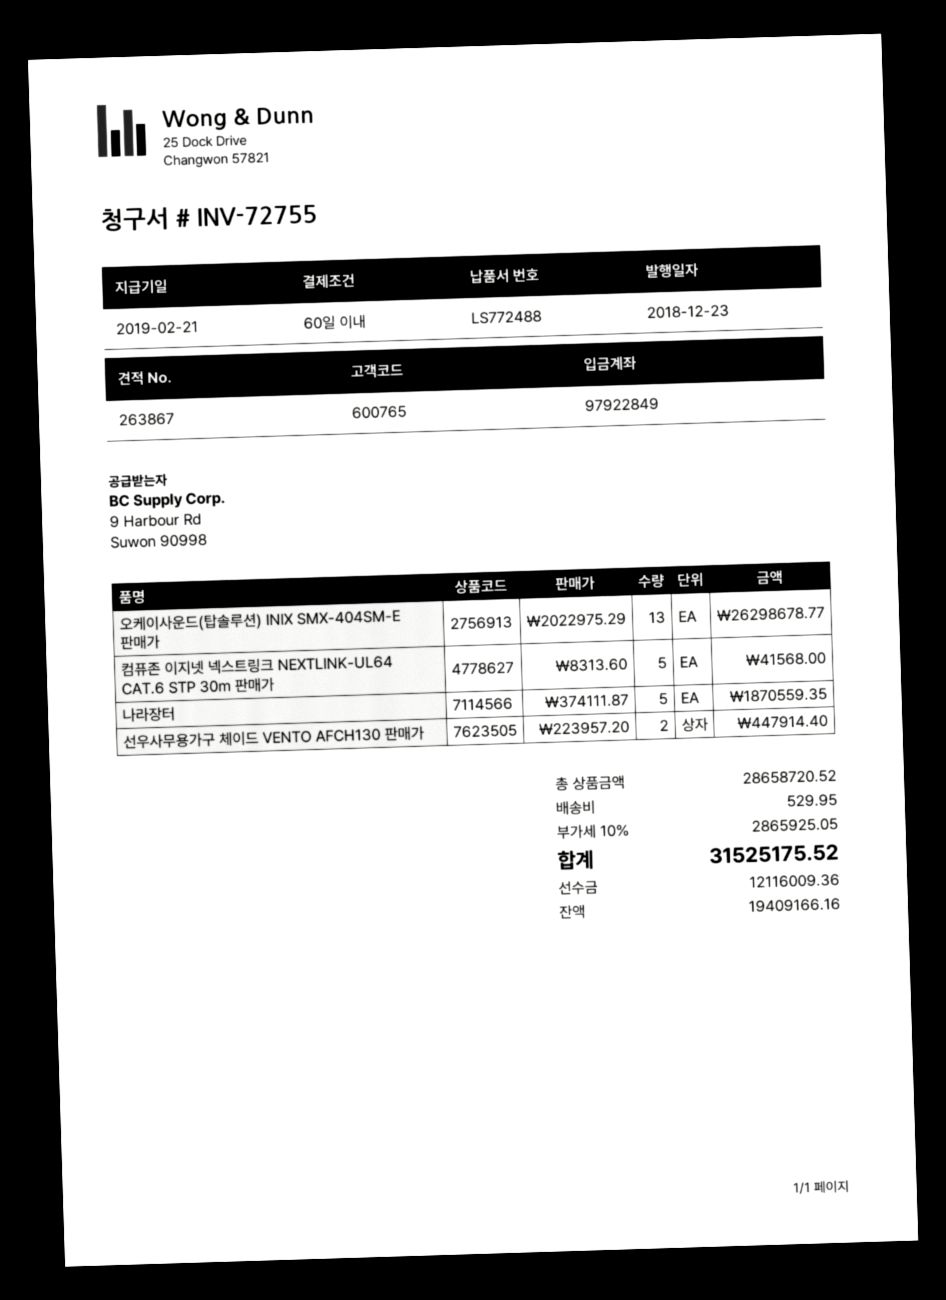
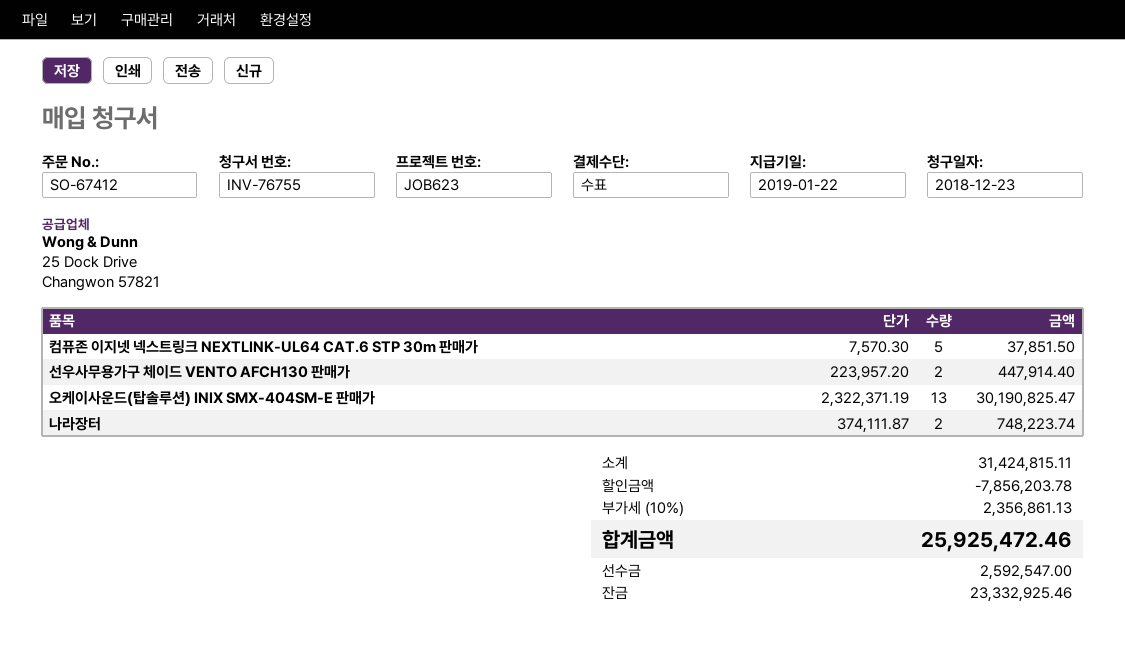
invoice number: INV-72755 -> INV-76755
due date: 2019-02-21 -> 2019-01-22
오케이사운드(탑솔루션) INIX SMX-404SM-E 판매가: 13 x 2022975.29 = 26298678.77 -> 13 x 2322371.19 = 30190825.47
컴퓨존 이지넷 넥스트링크 NEXTLINK-UL64 CAT.6 STP 30m 판매가: 5 x 8313.60 = 41568.00 -> 5 x 7570.30 = 37851.50
나라장터: 5 x 374111.87 = 1870559.35 -> 2 x 374111.87 = 748223.74
subtotal: 28658720.52 -> 31424815.11
discount: none -> 7856203.78
shipping: 529.95 -> none
tax: 10% = 2865925.05 -> 10% = 2356861.13
total: 31525175.52 -> 25925472.46
deposit: 12116009.36 -> 2592547.00
balance: 19409166.16 -> 23332925.46

